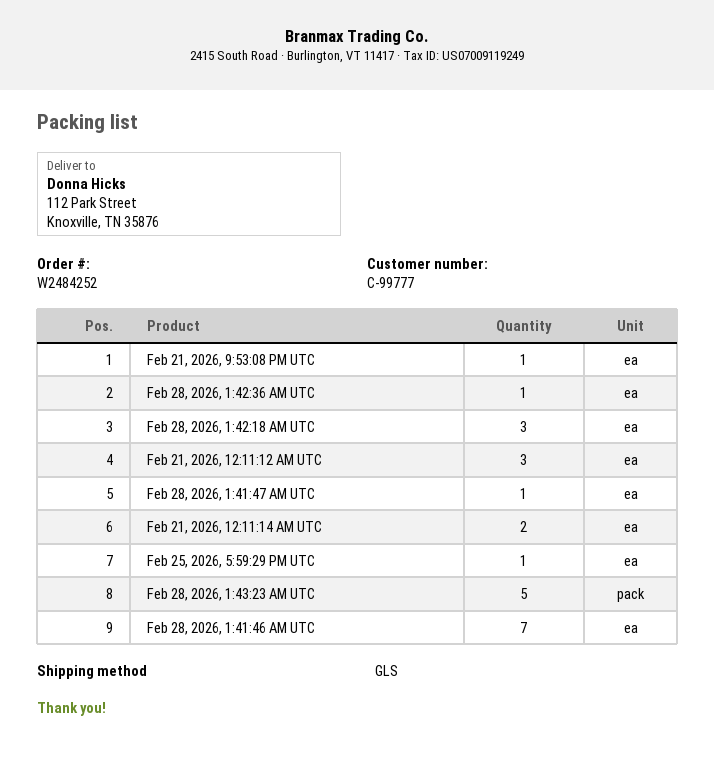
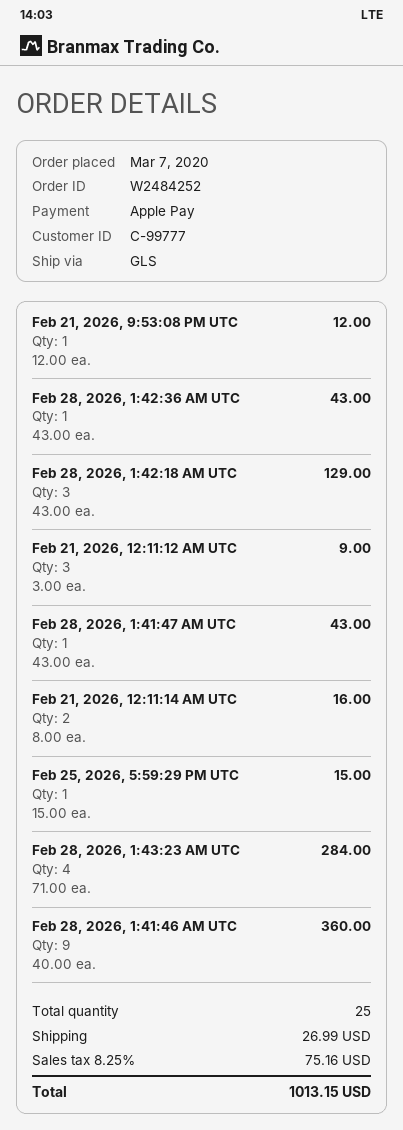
Feb 28, 2026, 1:43:23 AM UTC: 5 -> 4
Feb 28, 2026, 1:41:46 AM UTC: 7 -> 9

